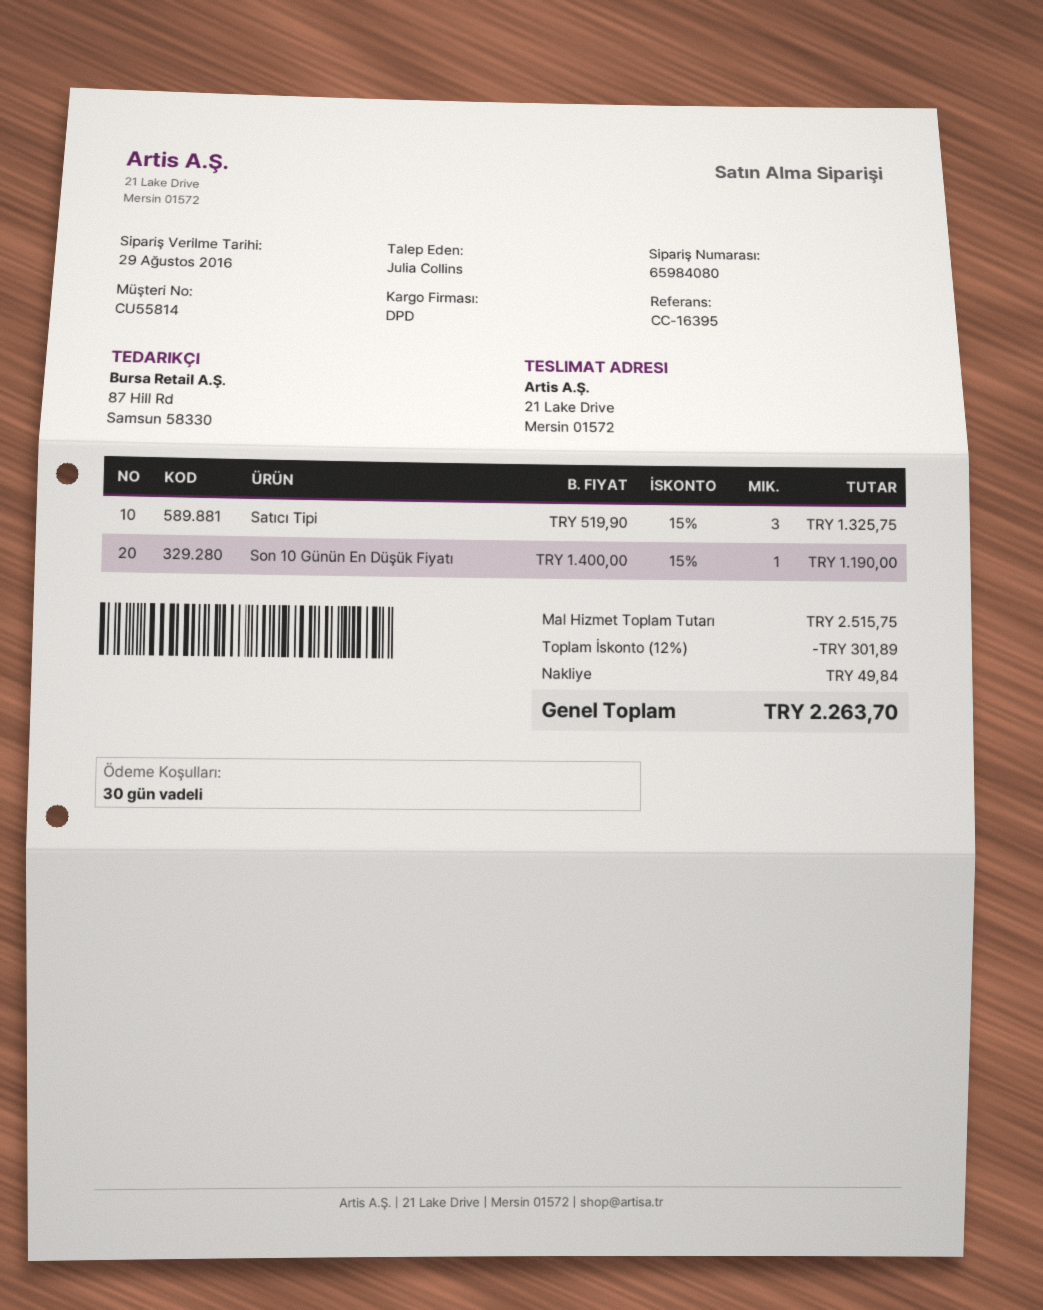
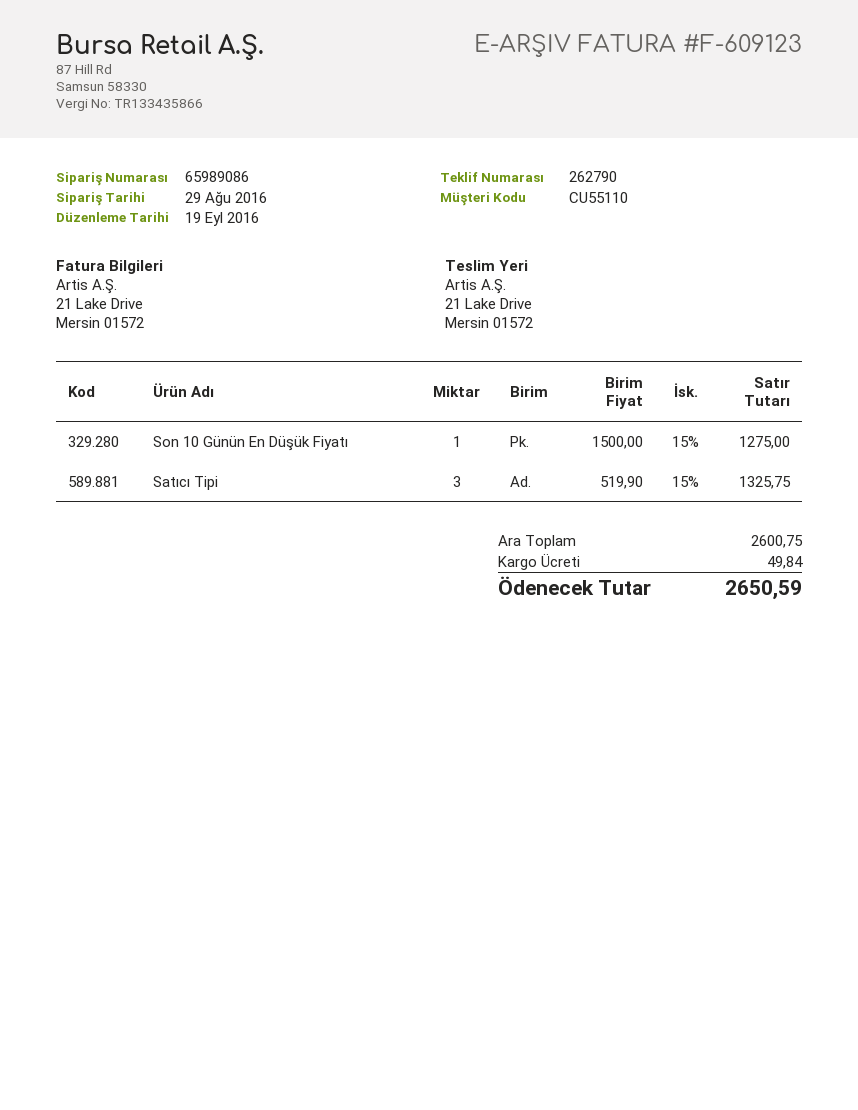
order number: 65984080 -> 65989086
customer number: CU55814 -> CU55110
Son 10 Günün En Düşük Fiyatı: 1 x 1400.00 - 15% = 1190.00 -> 1 x 1500.00 - 15% = 1275.00
subtotal: 2515.75 -> 2600.75
discount: 12% = 301.89 -> none
total: 2263.70 -> 2650.59

